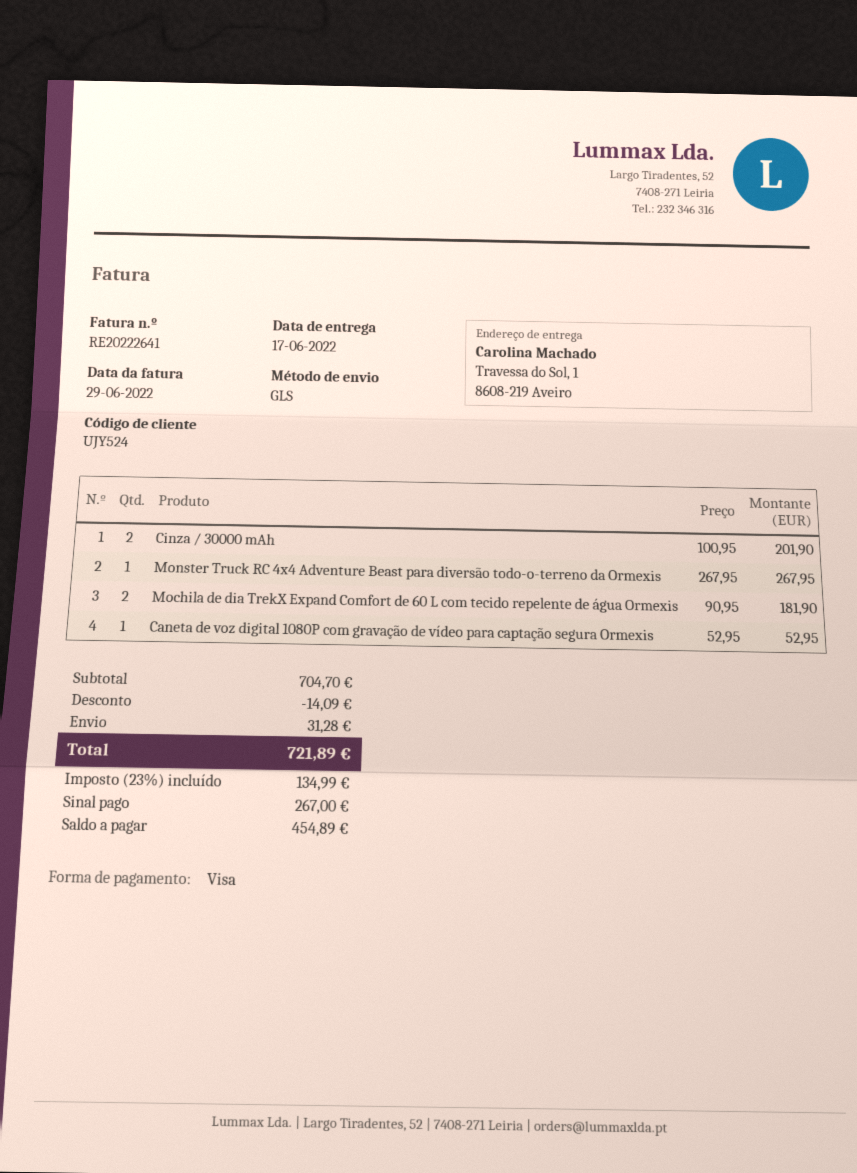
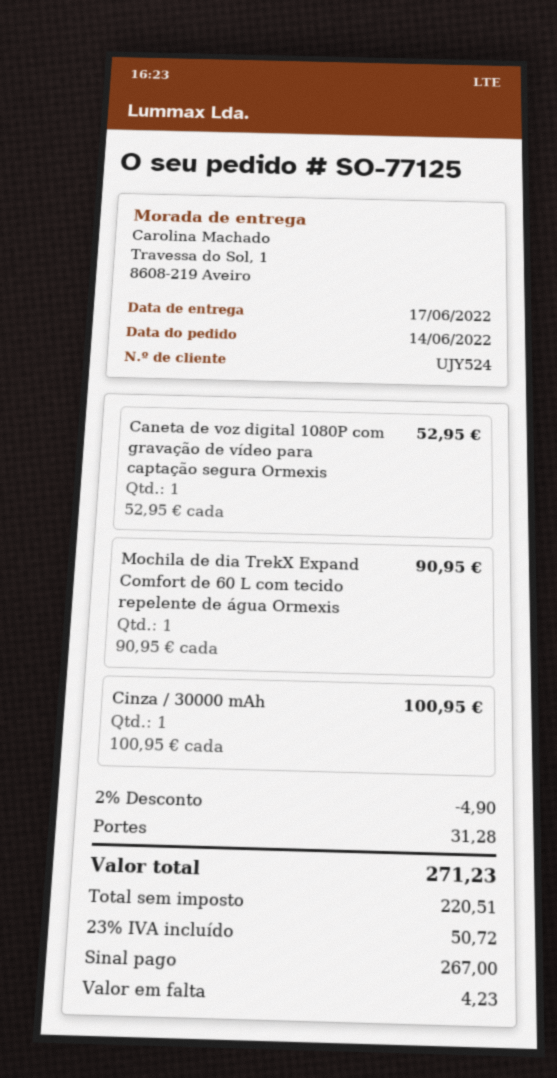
Cinza / 30000 mAh: 2 x 100.95 = 201.90 -> 1 x 100.95 = 100.95
Monster Truck RC 4x4 Adventure Beast para diversão todo-o-terreno da Ormexis: 1 x 267.95 = 267.95 -> none
Mochila de dia TrekX Expand Comfort de 60 L com tecido repelente de água Ormexis: 2 x 90.95 = 181.90 -> 1 x 90.95 = 90.95
discount: 14.09 -> 4.90
tax: 23% = 134.99 -> 23% = 50.72
total: 721.89 -> 271.23
balance: 454.89 -> 4.23

